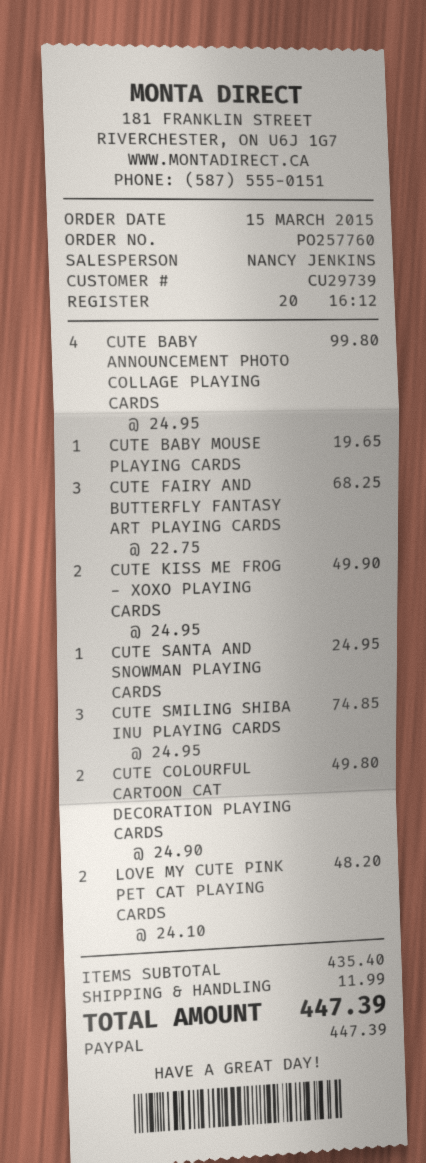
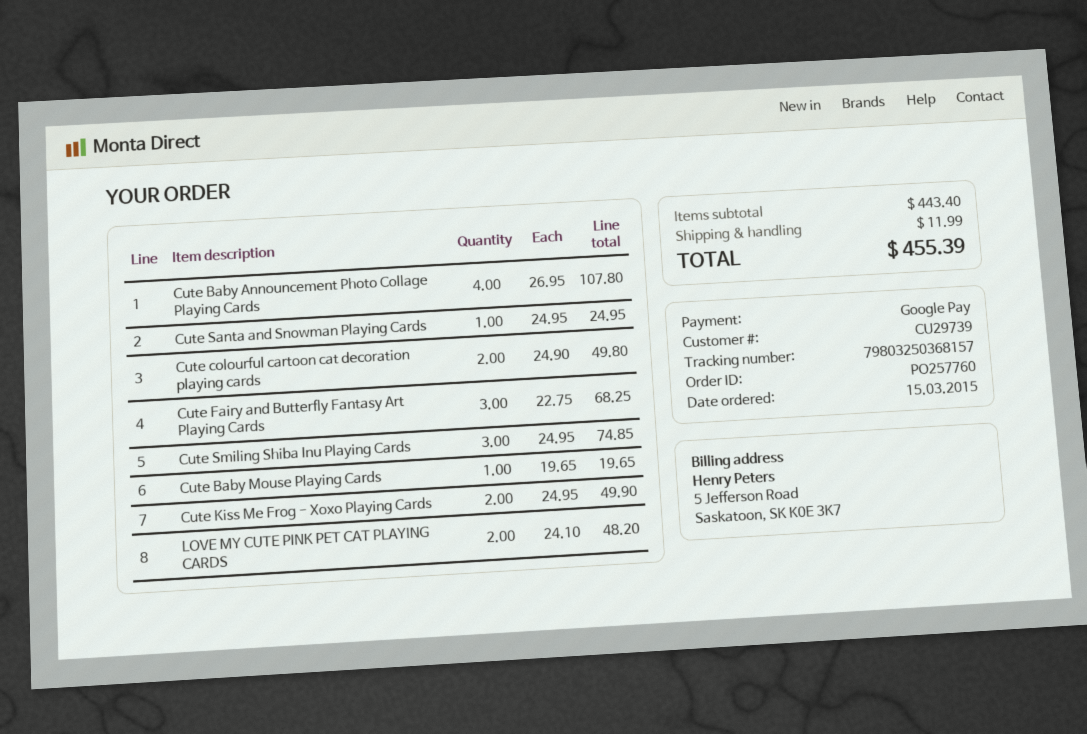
payment method: PayPal -> Google Pay
CUTE BABY ANNOUNCEMENT PHOTO COLLAGE PLAYING CARDS: 4 x 24.95 = 99.80 -> 4 x 26.95 = 107.80
subtotal: 435.40 -> 443.40
total: 447.39 -> 455.39

